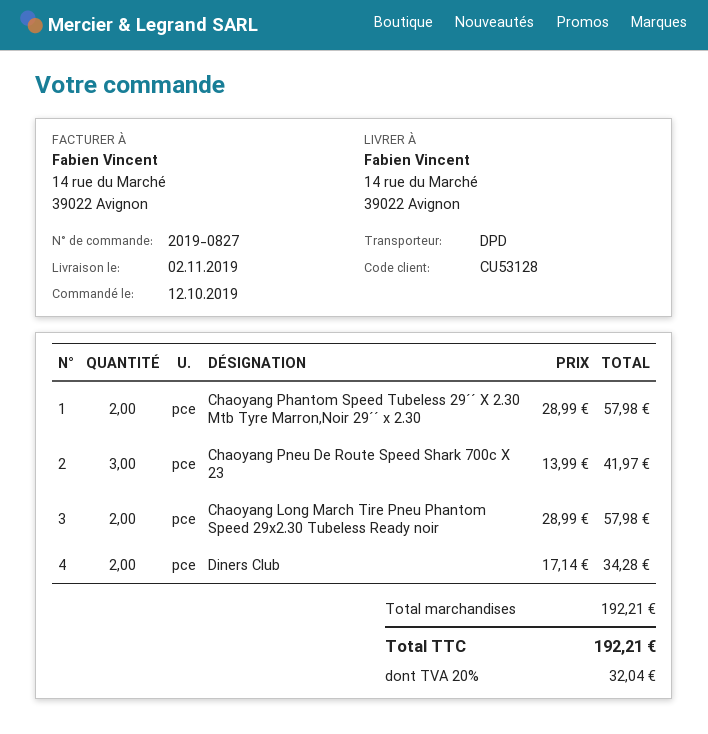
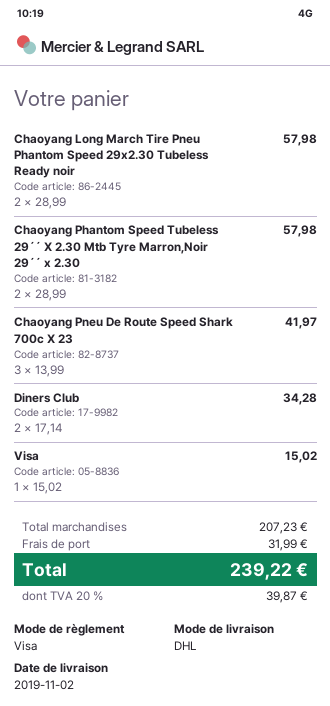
shipping method: DPD -> DHL
Visa: none -> 1 x 15.02 = 15.02
subtotal: 192.21 -> 207.23
shipping: none -> 31.99
tax: 20% = 32.04 -> 20% = 39.87
total: 192.21 -> 239.22

